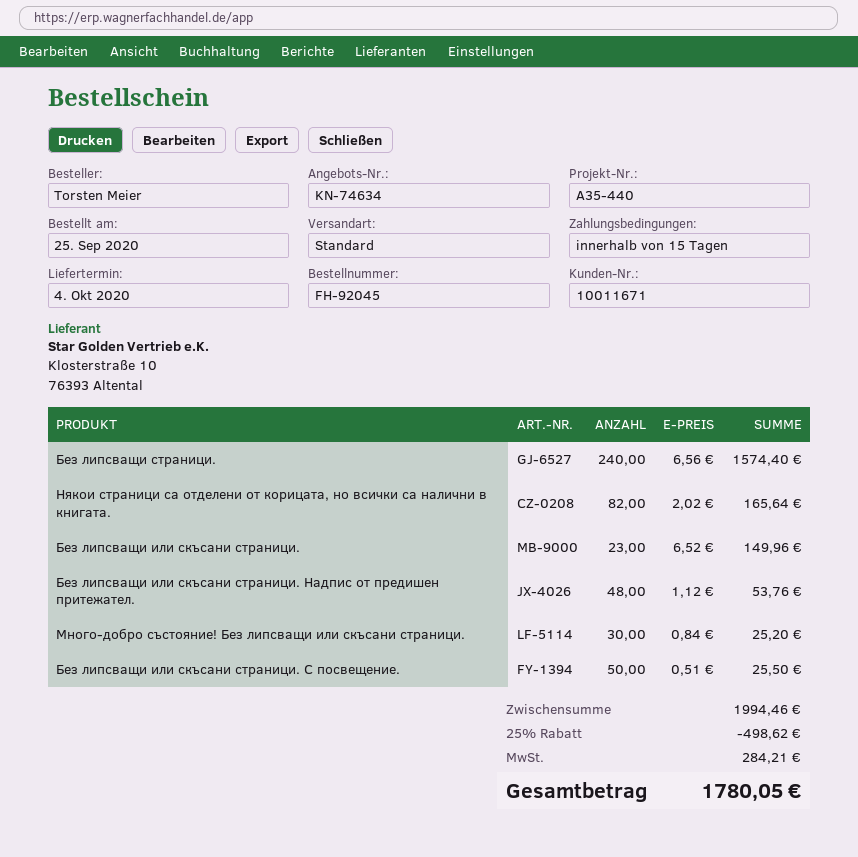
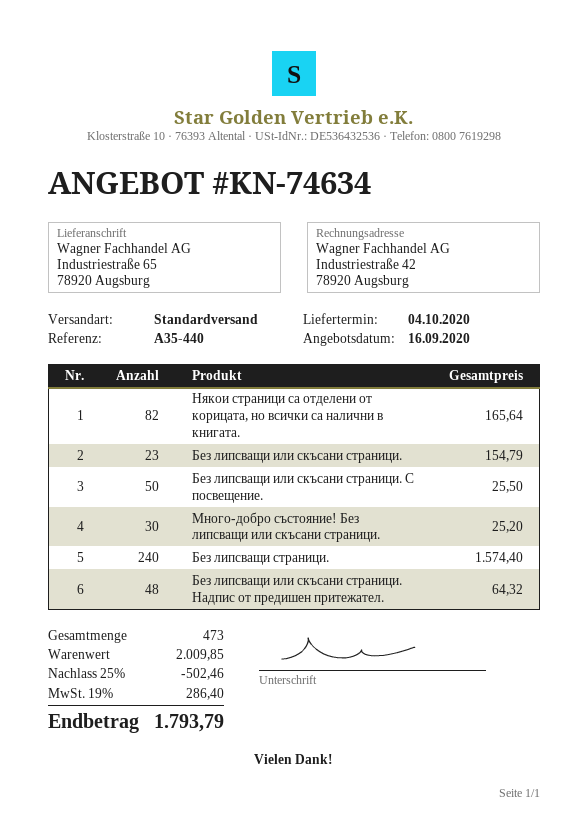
Без липсващи или скъсани страници.: 23 for 149.96 -> 23 for 154.79
Без липсващи или скъсани страници. Надпис от предишен притежател.: 48 for 53.76 -> 48 for 64.32
subtotal: 1994.46 -> 2009.85
discount: 25% = 498.62 -> 25% = 502.46
tax: 284.21 -> 286.40
total: 1780.05 -> 1793.79

